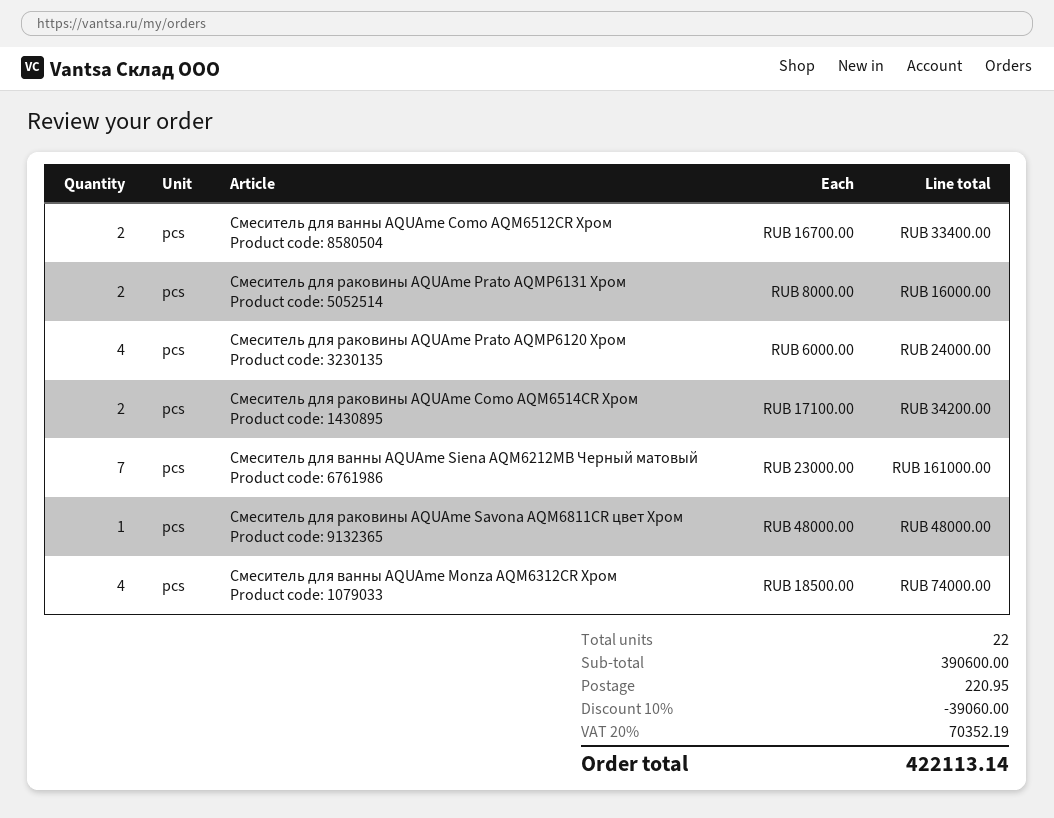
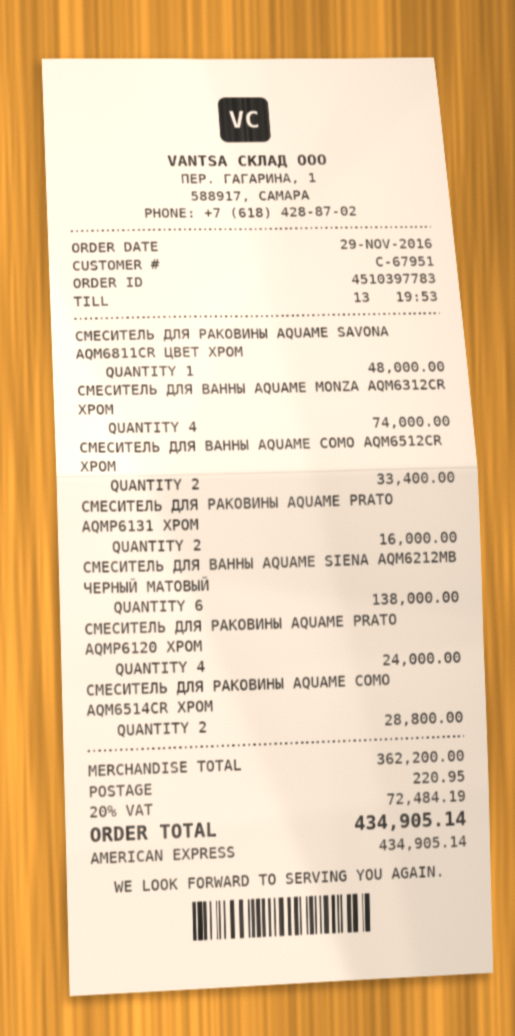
Смеситель для раковины AQUAme Como AQM6514CR Хром: 2 for 34200.00 -> 2 for 28800.00
Смеситель для ванны AQUAme Siena AQM6212MB Черный матовый: 7 for 161000.00 -> 6 for 138000.00
subtotal: 390600.00 -> 362200.00
discount: 10% = 39060.00 -> none
tax: 20% = 70352.19 -> 20% = 72484.19
total: 422113.14 -> 434905.14

